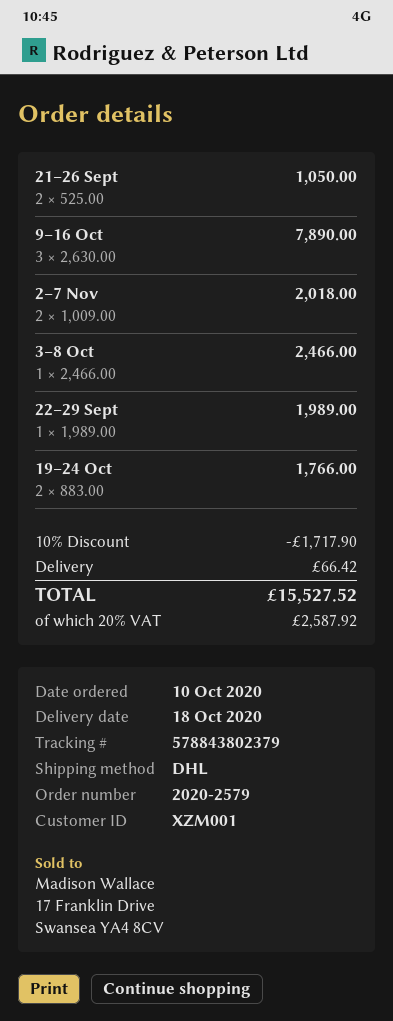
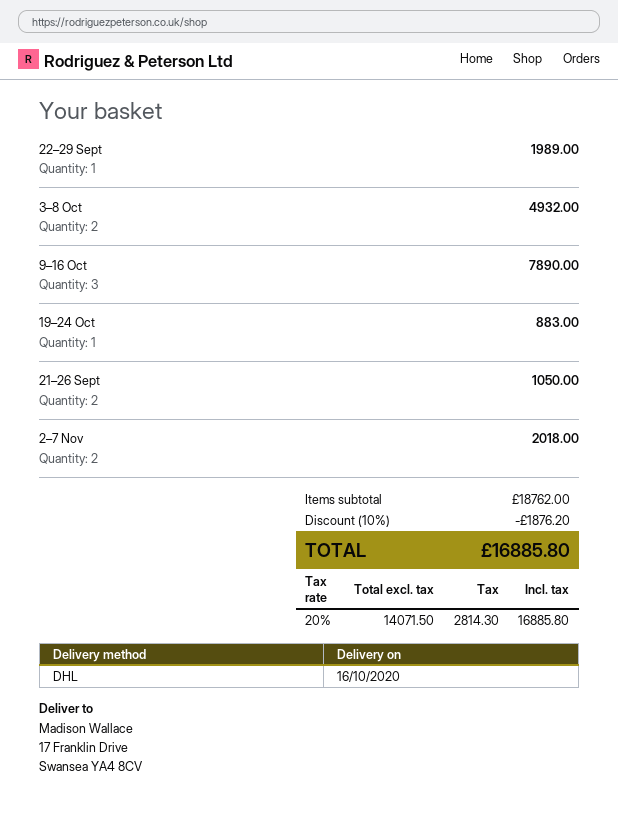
delivery date: 2020-10-18 -> 2020-10-16
3–8 Oct: 1 for 2466.00 -> 2 for 4932.00
19–24 Oct: 2 for 1766.00 -> 1 for 883.00
discount: 10% = 1717.90 -> 10% = 1876.20
shipping: 66.42 -> none
tax: 20% = 2587.92 -> 20% = 2814.30
total: 15527.52 -> 16885.80

